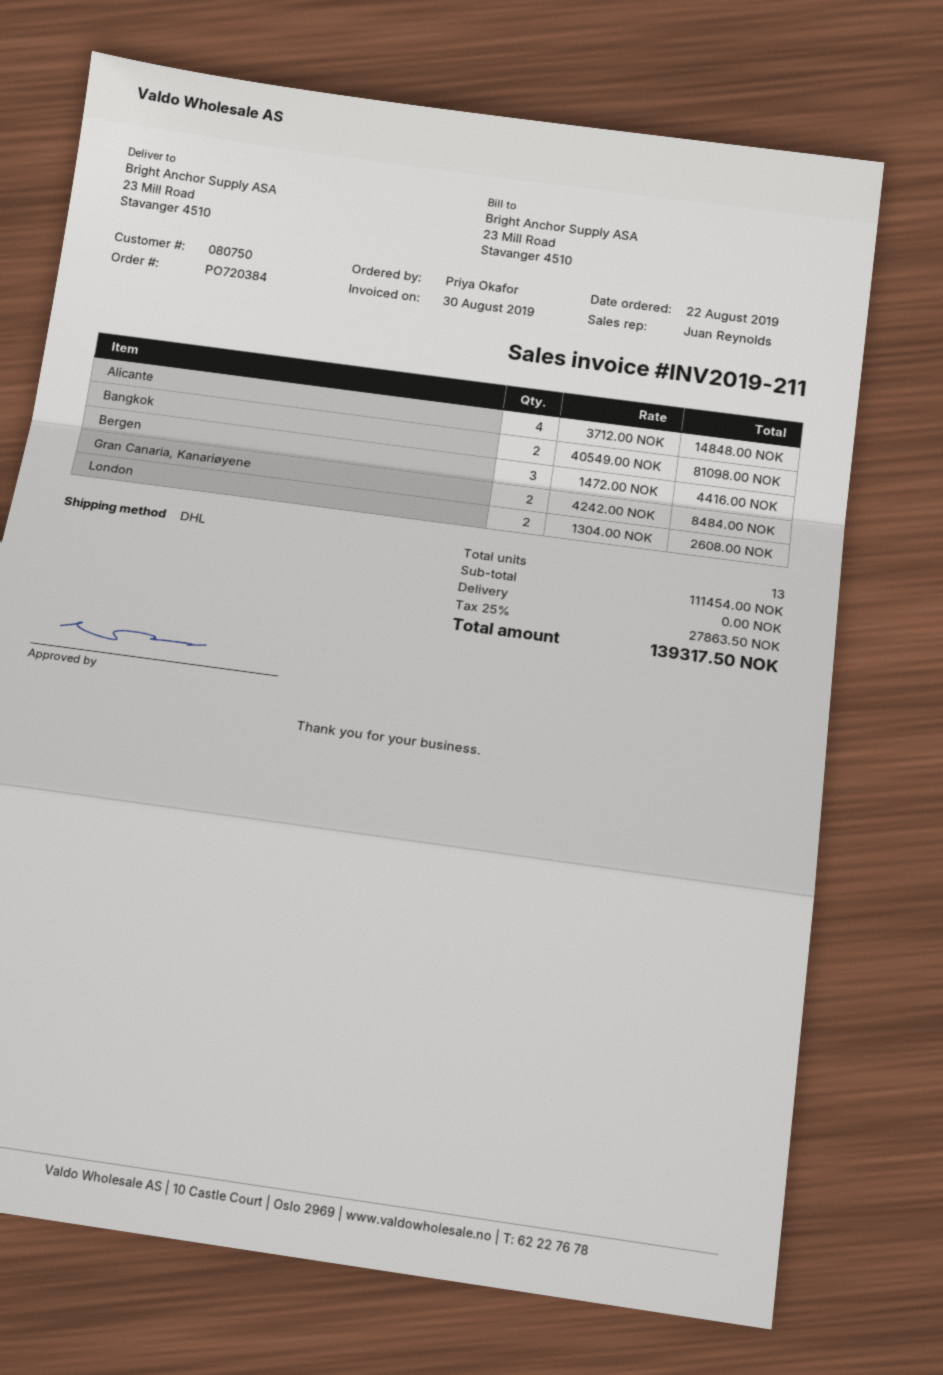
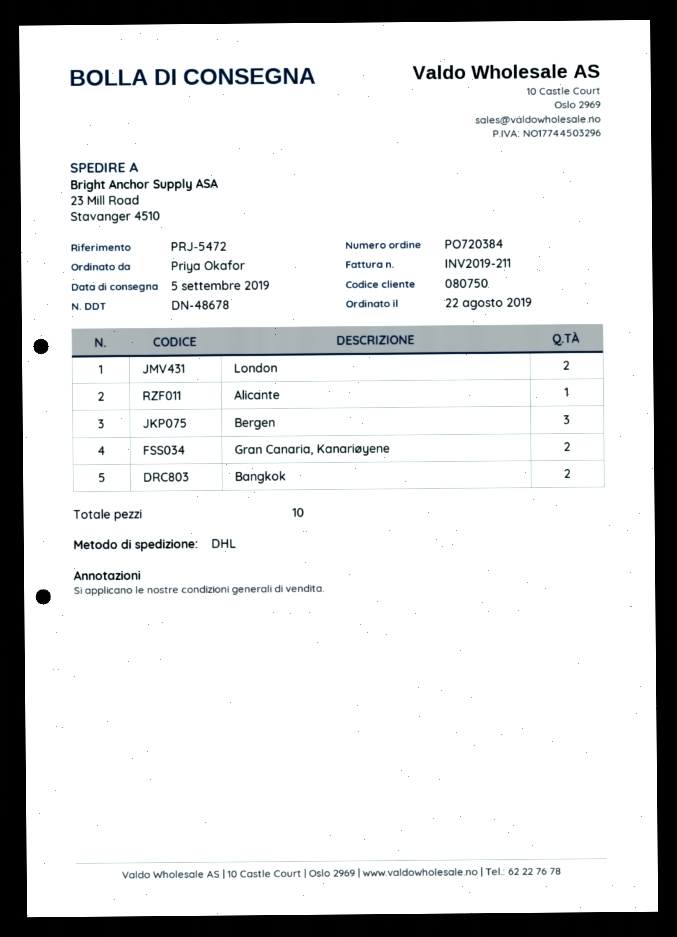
Alicante: 4 -> 1
total quantity: 13 -> 10

